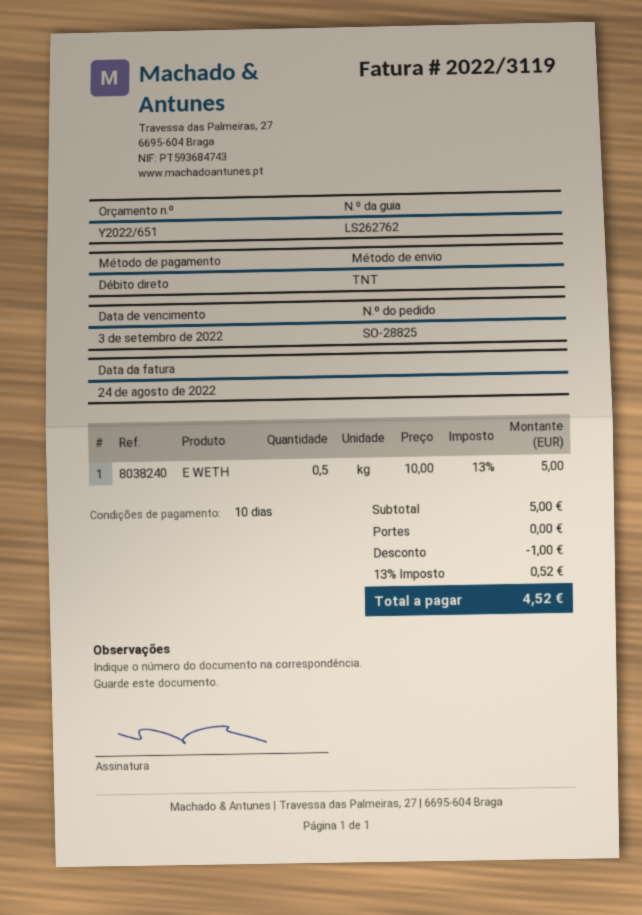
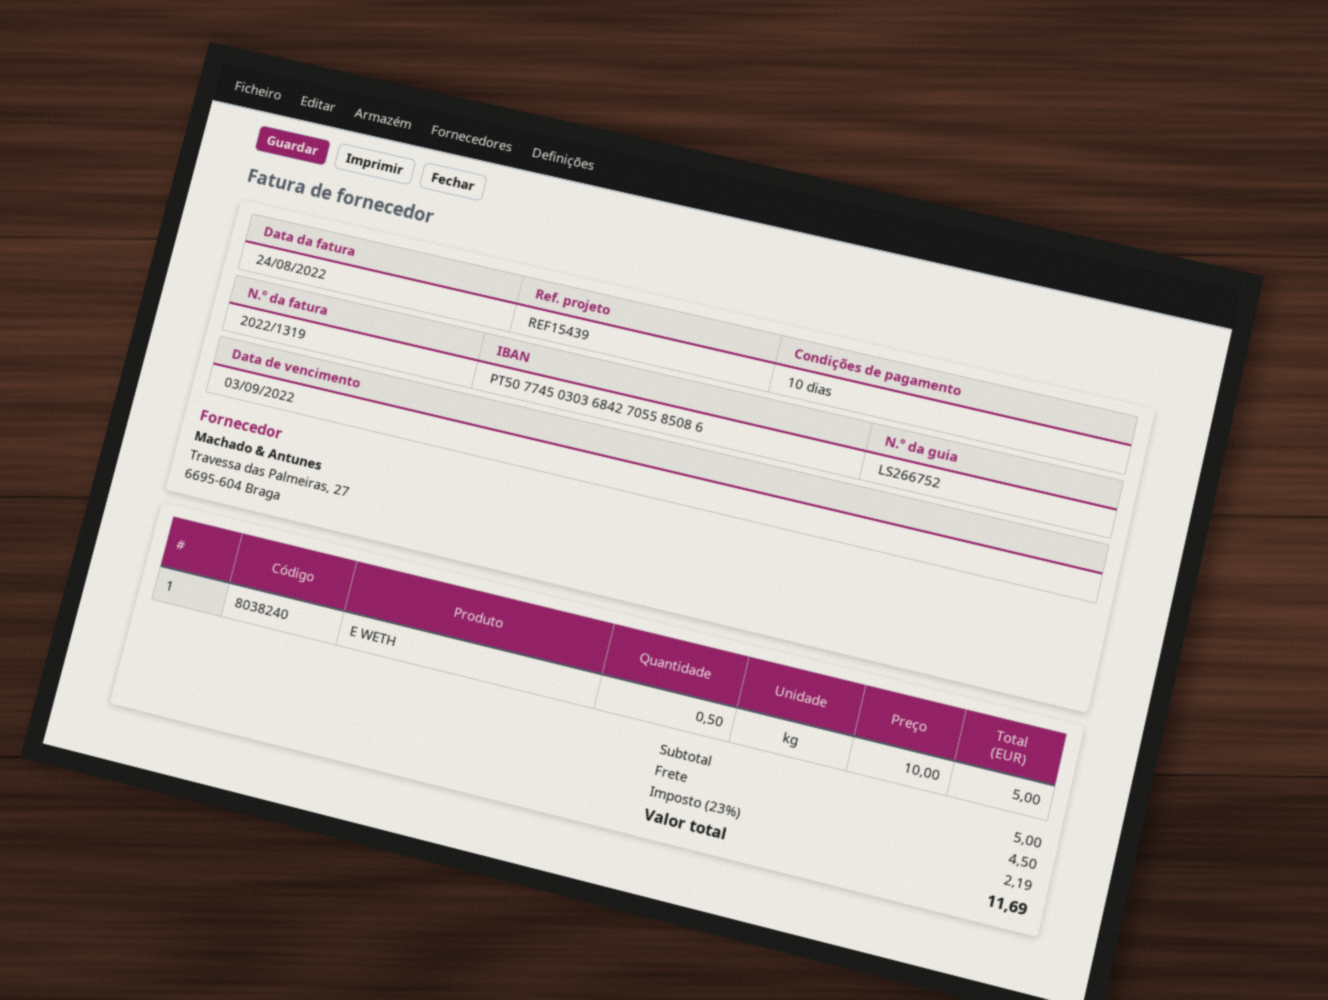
delivery note number: LS262762 -> LS266752
invoice number: 2022/3119 -> 2022/1319
discount: 1.00 -> none
shipping: 0.00 -> 4.50
tax: 13% = 0.52 -> 23% = 2.19
total: 4.52 -> 11.69

